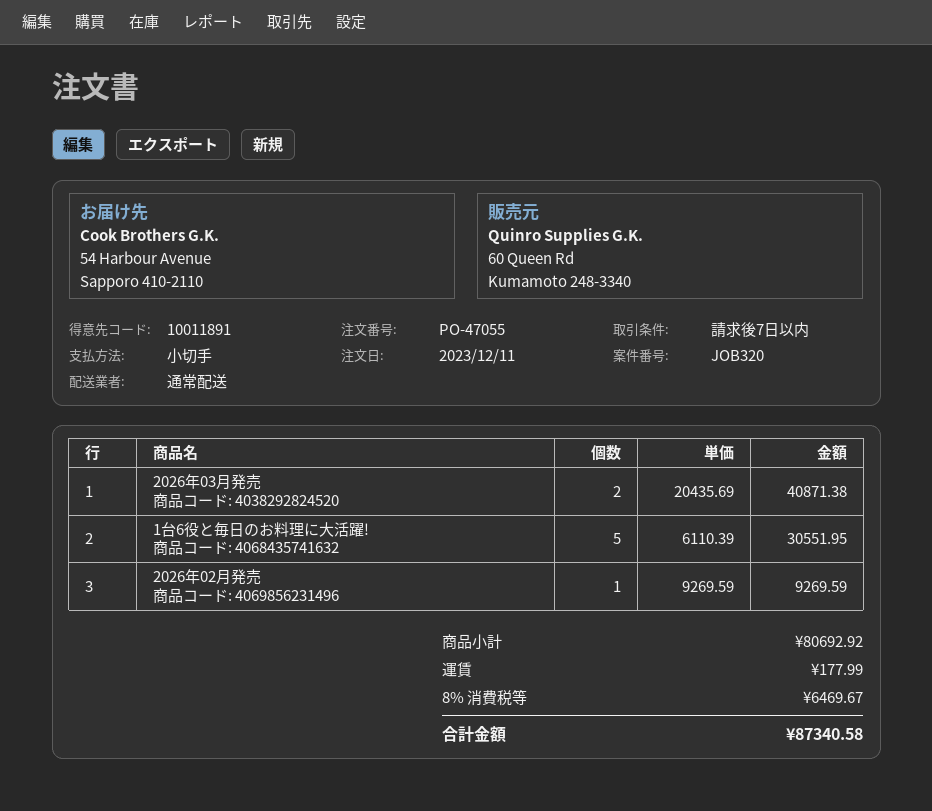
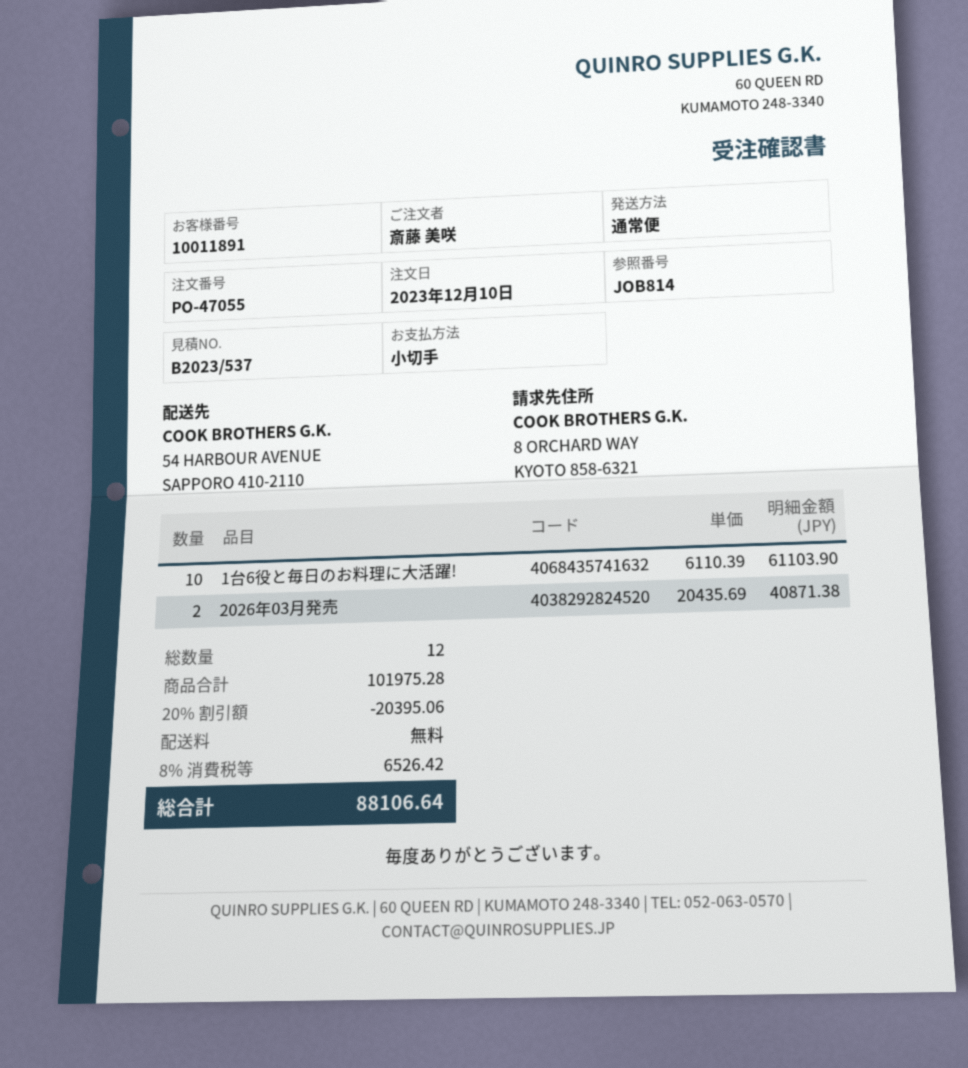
order date: 2023-12-11 -> 2023-12-10
reference: JOB320 -> JOB814
1台6役と毎日のお料理に大活躍!: 5 x 6110.39 = 30551.95 -> 10 x 6110.39 = 61103.90
2026年02月発売: 1 x 9269.59 = 9269.59 -> none
subtotal: 80692.92 -> 101975.28
discount: none -> 20% = 20395.06
shipping: 177.99 -> 0.00
tax: 8% = 6469.67 -> 8% = 6526.42
total: 87340.58 -> 88106.64

